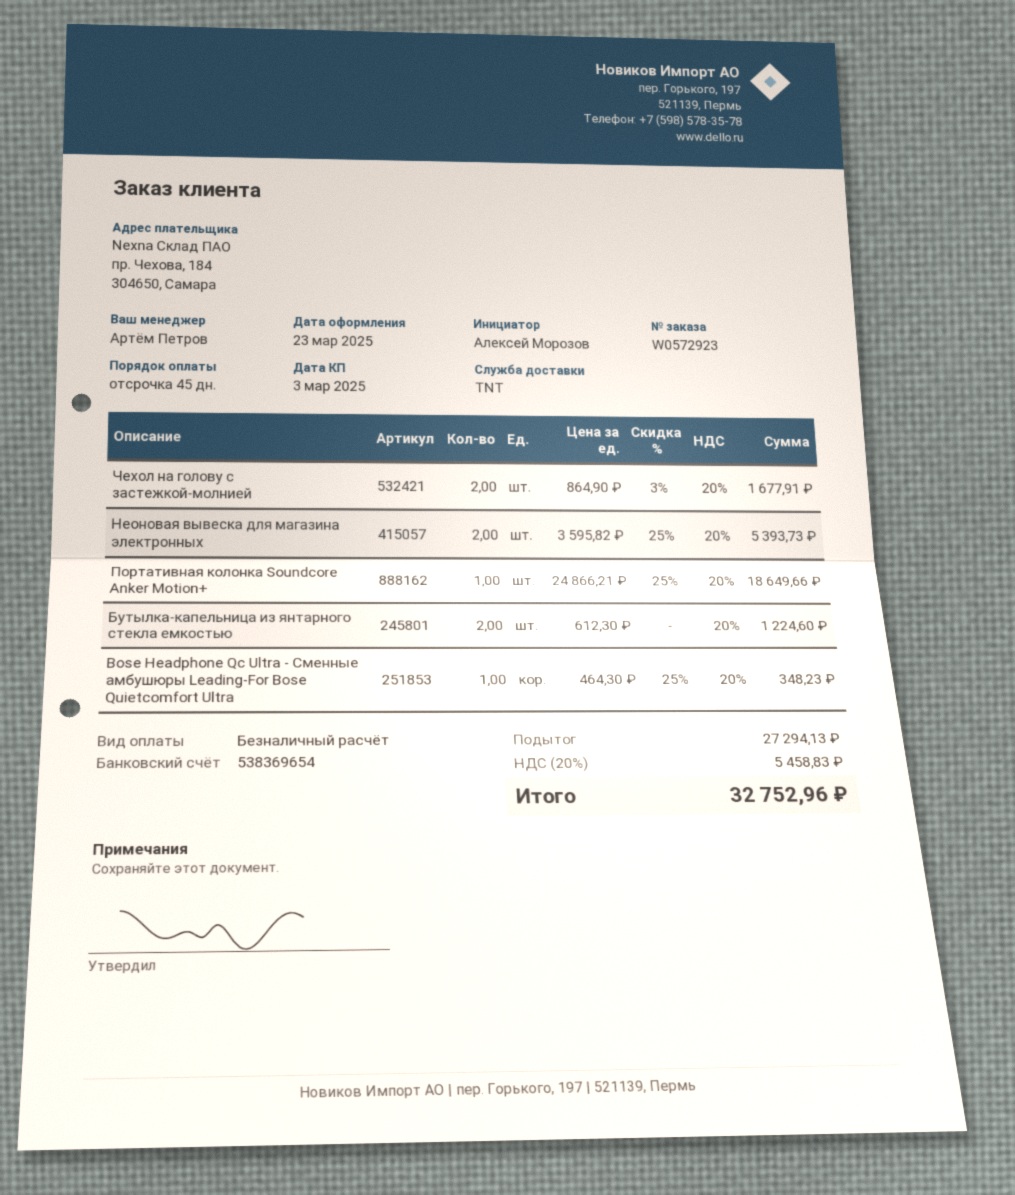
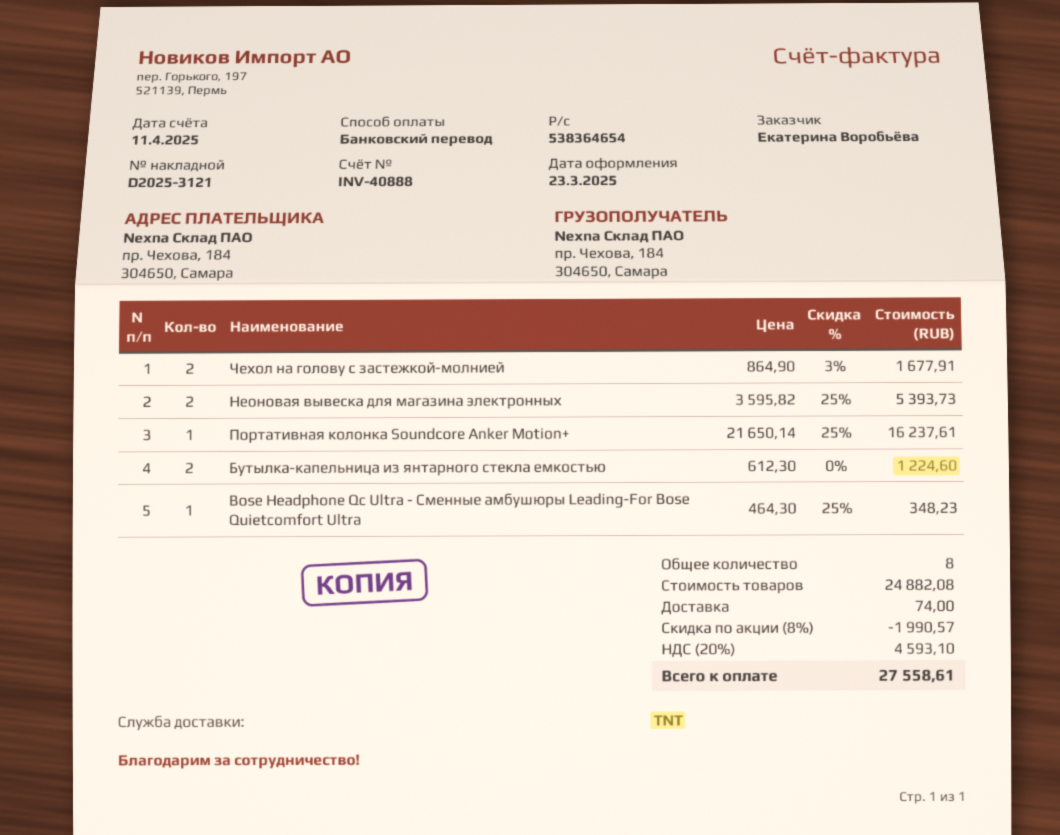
ordered by: Алексей Морозов -> Екатерина Воробьёва
bank account: 538369654 -> 538364654
Портативная колонка Soundcore Anker Motion+: 1 x 24866.21 - 25% = 18649.66 -> 1 x 21650.14 - 25% = 16237.61
subtotal: 27294.13 -> 24882.08
discount: none -> 8% = 1990.57
shipping: none -> 74.00
tax: 20% = 5458.83 -> 20% = 4593.10
total: 32752.96 -> 27558.61

